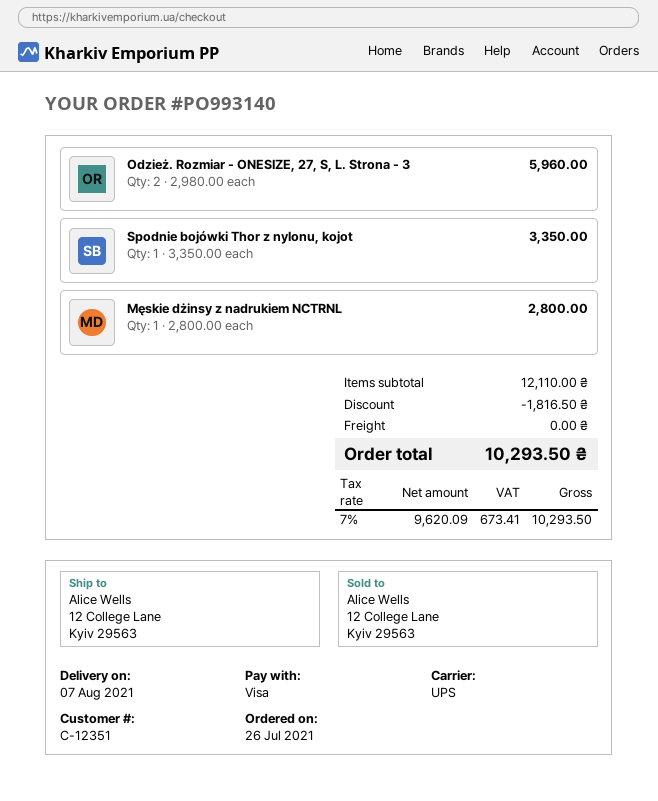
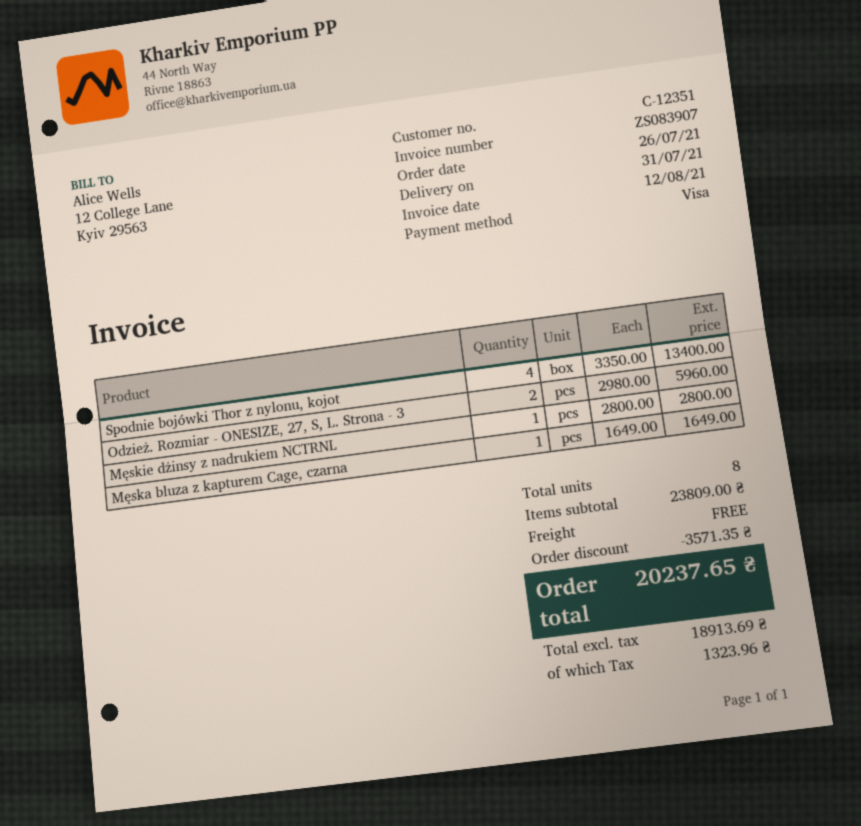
delivery date: 2021-08-07 -> 2021-07-31
Spodnie bojówki Thor z nylonu, kojot: 1 x 3350.00 = 3350.00 -> 4 x 3350.00 = 13400.00
Męska bluza z kapturem Cage, czarna: none -> 1 x 1649.00 = 1649.00
subtotal: 12110.00 -> 23809.00
discount: 1816.50 -> 3571.35
net: 9620.09 -> 18913.69
tax: 673.41 -> 1323.96
total: 10293.50 -> 20237.65

